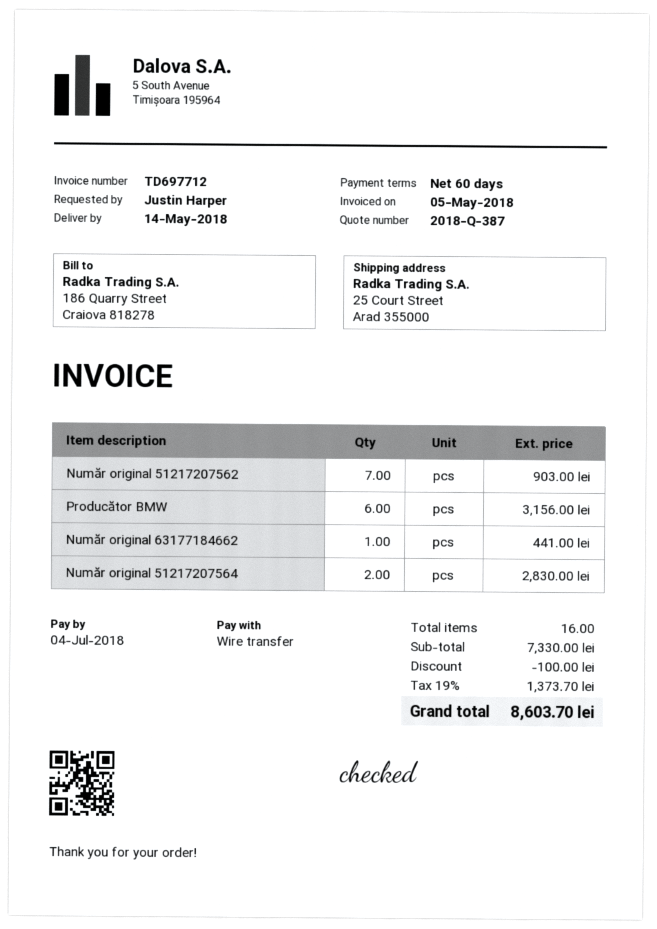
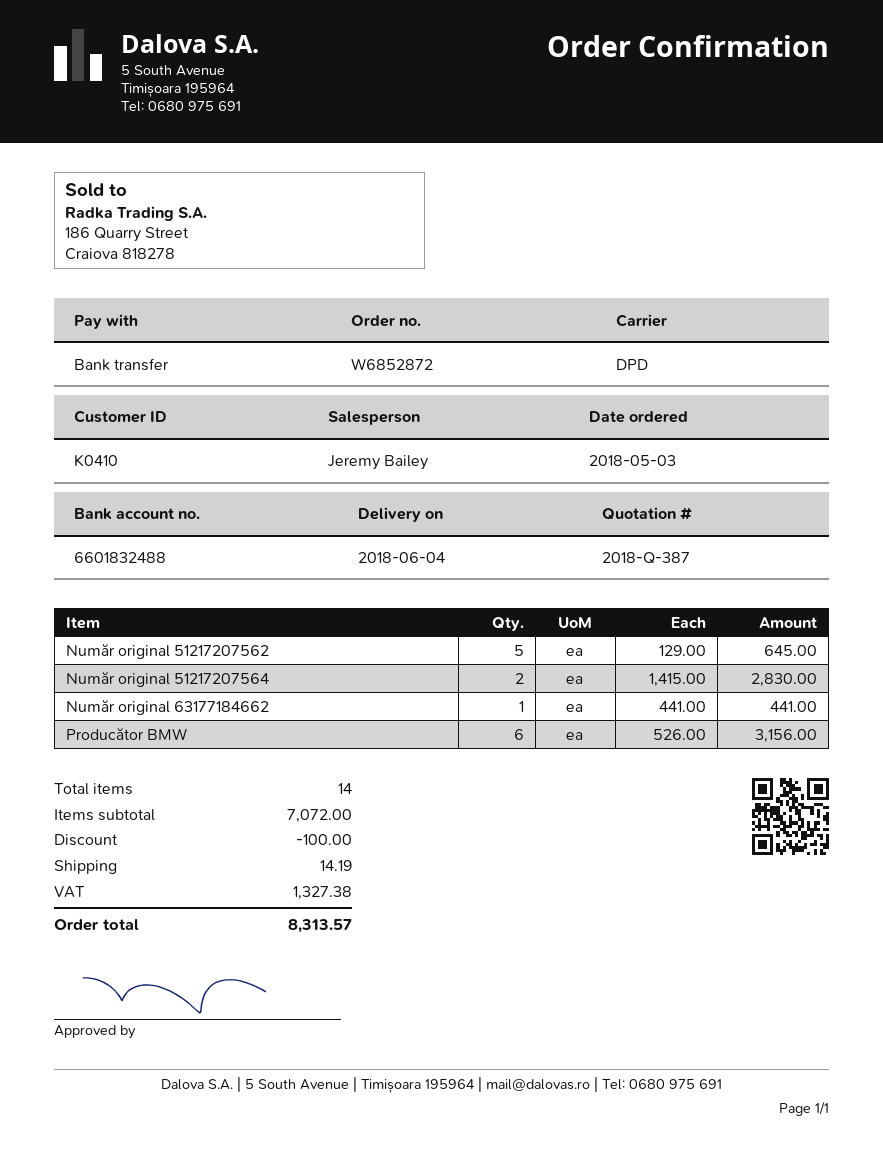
delivery date: 2018-05-14 -> 2018-06-04
Număr original 51217207562: 7 for 903.00 -> 5 for 645.00
total quantity: 16 -> 14
subtotal: 7330.00 -> 7072.00
shipping: none -> 14.19
tax: 1373.70 -> 1327.38
total: 8603.70 -> 8313.57

